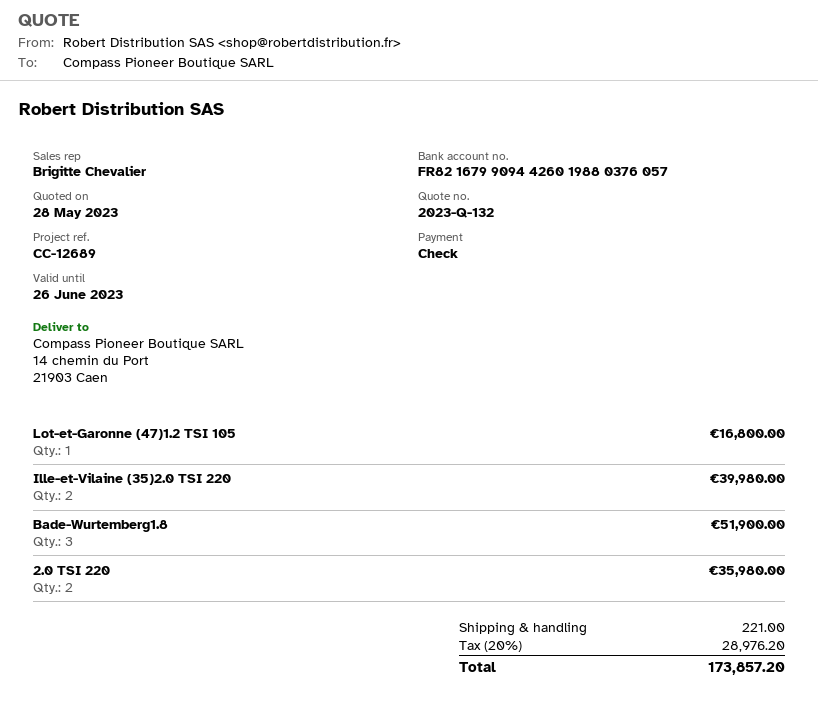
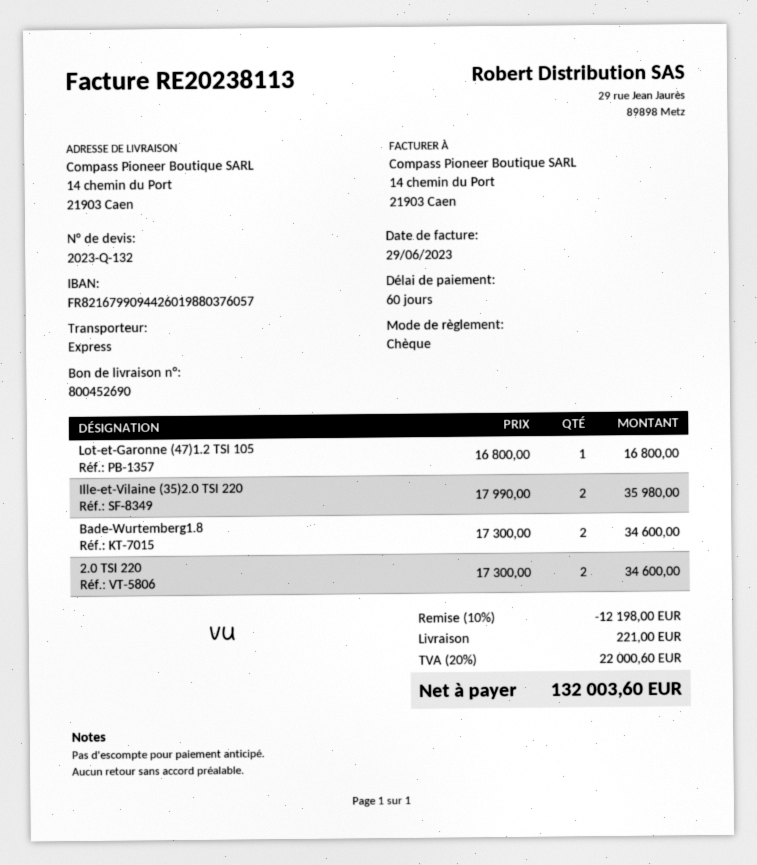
Ille-et-Vilaine (35)2.0 TSI 220: 2 for 39980.00 -> 2 for 35980.00
Bade-Wurtemberg1.8: 3 for 51900.00 -> 2 for 34600.00
2.0 TSI 220: 2 for 35980.00 -> 2 for 34600.00
discount: none -> 10% = 12198.00
tax: 20% = 28976.20 -> 20% = 22000.60
total: 173857.20 -> 132003.60

